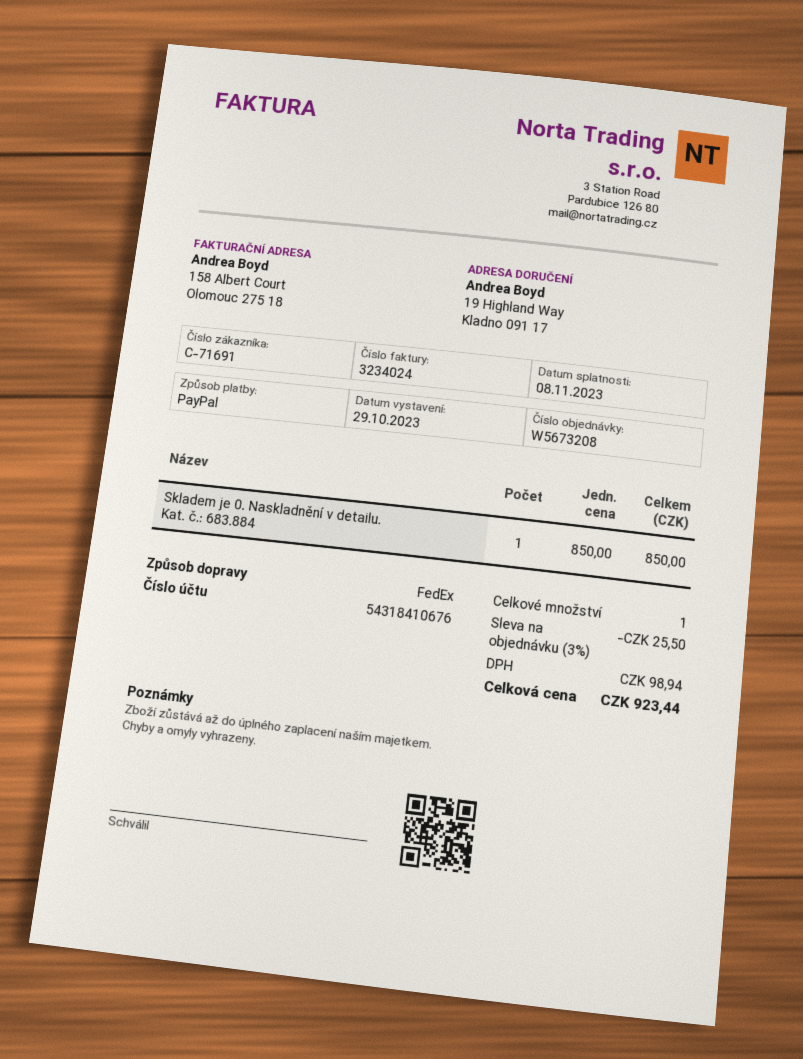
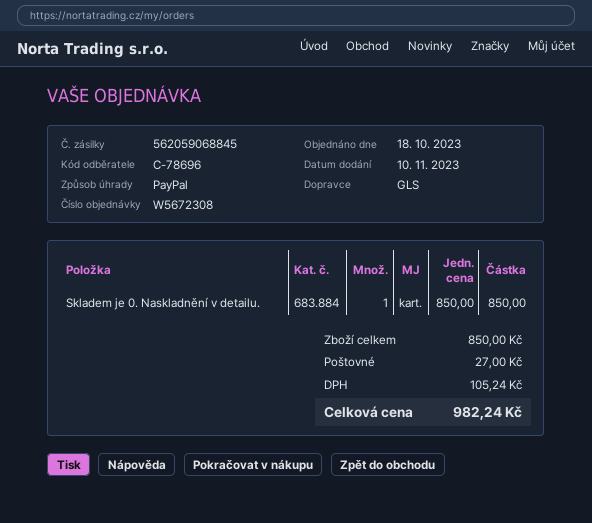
order number: W5673208 -> W5672308
customer number: C-71691 -> C-78696
shipping method: FedEx -> GLS
discount: 3% = 25.50 -> none
shipping: none -> 27.00
tax: 98.94 -> 105.24
total: 923.44 -> 982.24

